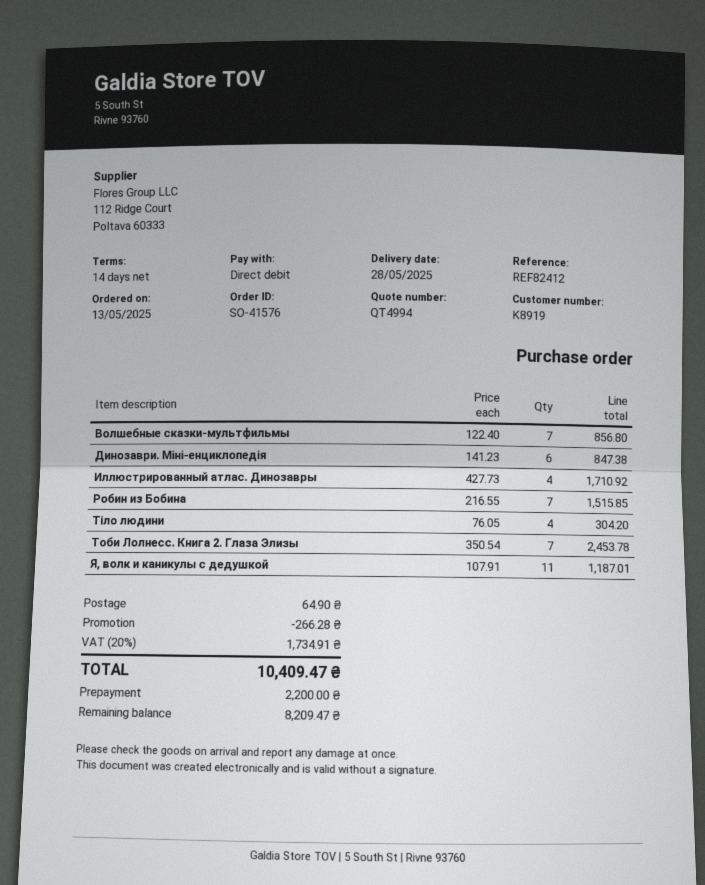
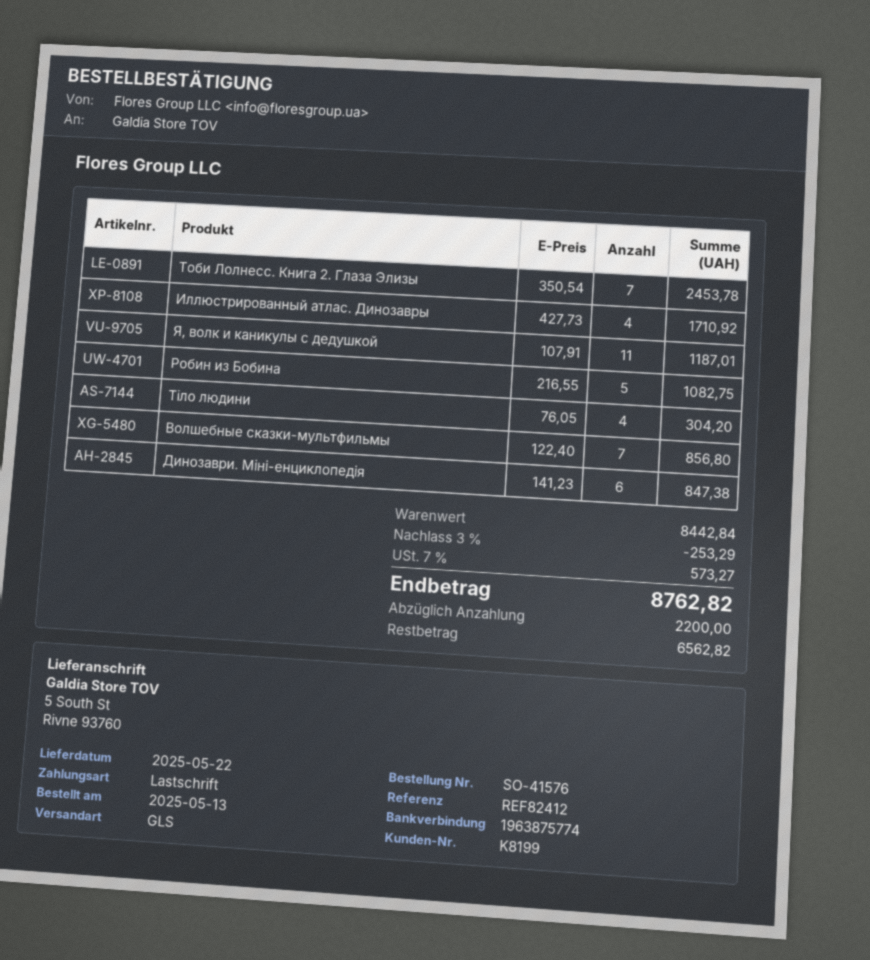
delivery date: 2025-05-28 -> 2025-05-22
customer number: K8919 -> K8199
Робин из Бобина: 7 x 216.55 = 1515.85 -> 5 x 216.55 = 1082.75
discount: 266.28 -> 253.29
shipping: 64.90 -> none
tax: 20% = 1734.91 -> 7% = 573.27
total: 10409.47 -> 8762.82
balance: 8209.47 -> 6562.82

